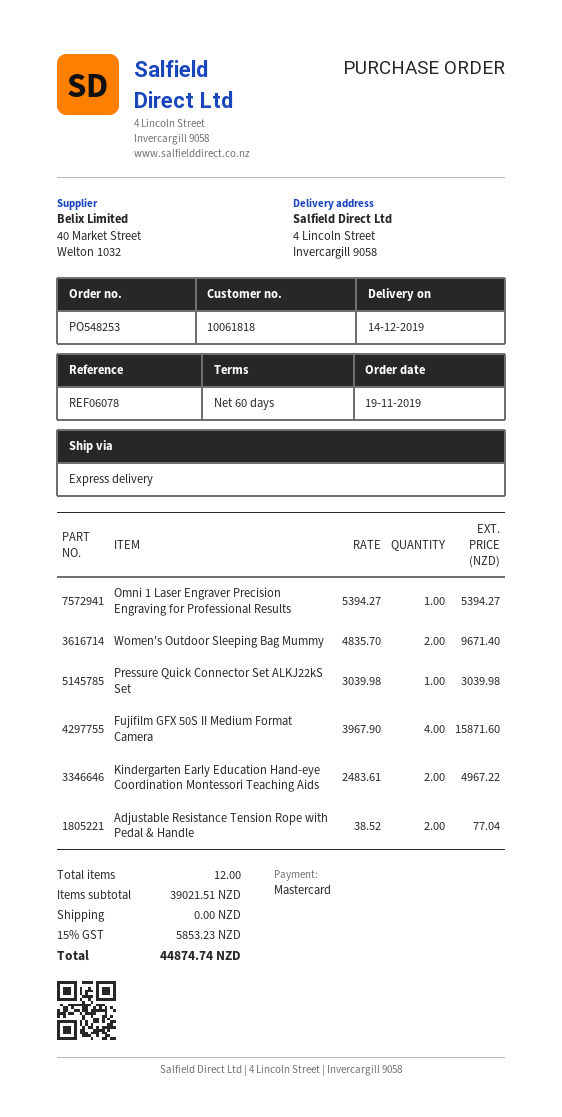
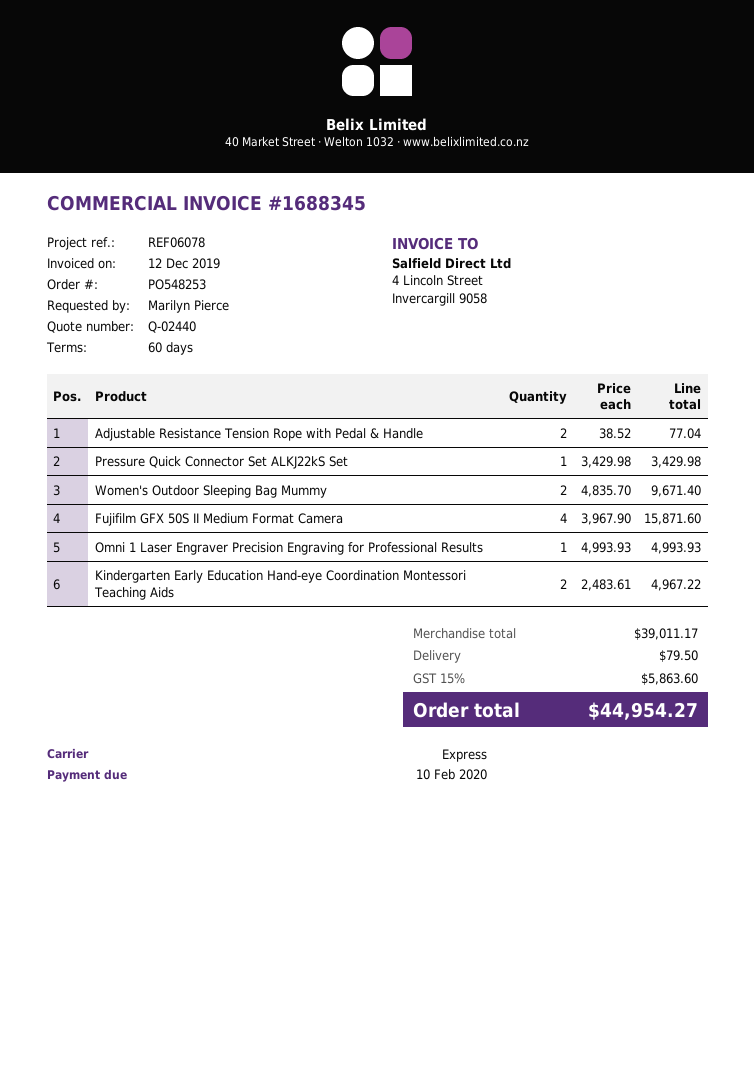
Omni 1 Laser Engraver Precision Engraving for Professional Results: 1 x 5394.27 = 5394.27 -> 1 x 4993.93 = 4993.93
Pressure Quick Connector Set ALKJ22kS Set: 1 x 3039.98 = 3039.98 -> 1 x 3429.98 = 3429.98
subtotal: 39021.51 -> 39011.17
shipping: 0.00 -> 79.50
tax: 15% = 5853.23 -> 15% = 5863.60
total: 44874.74 -> 44954.27

